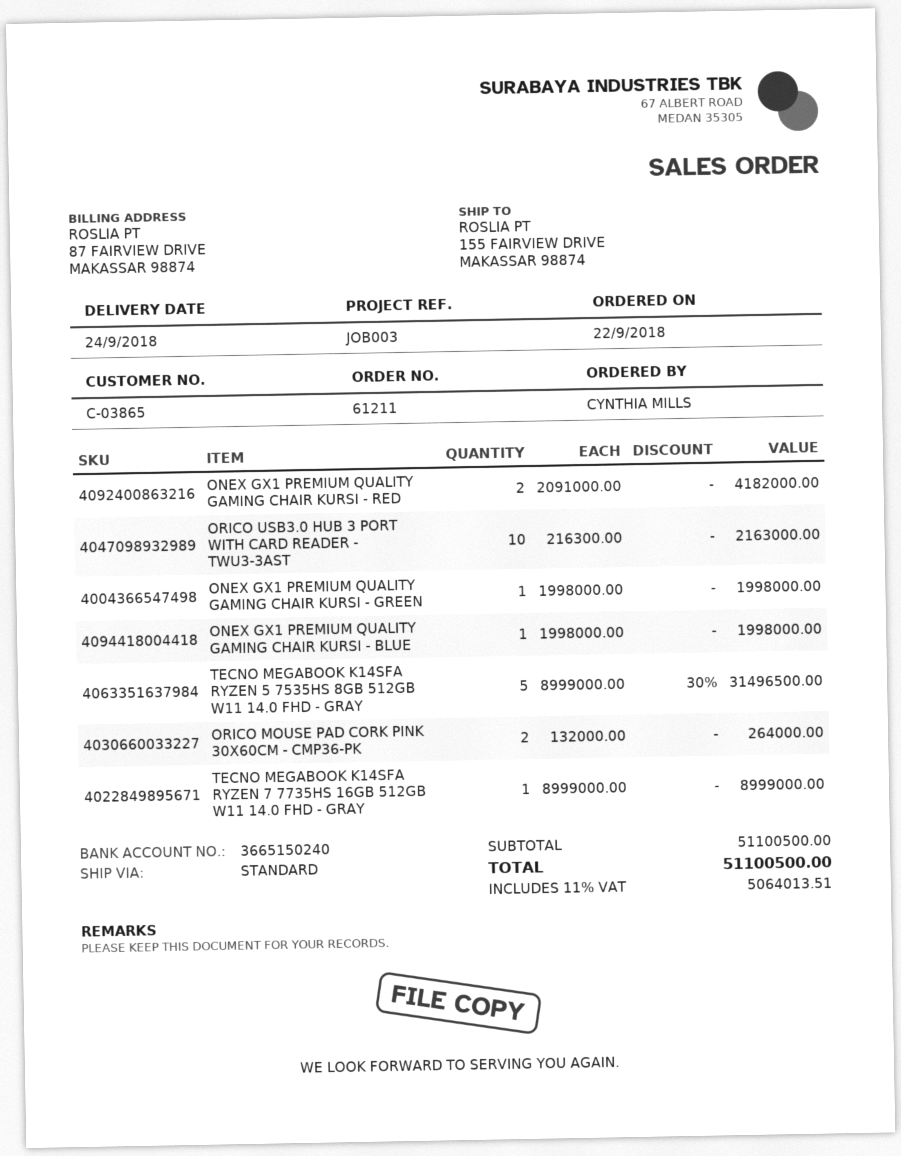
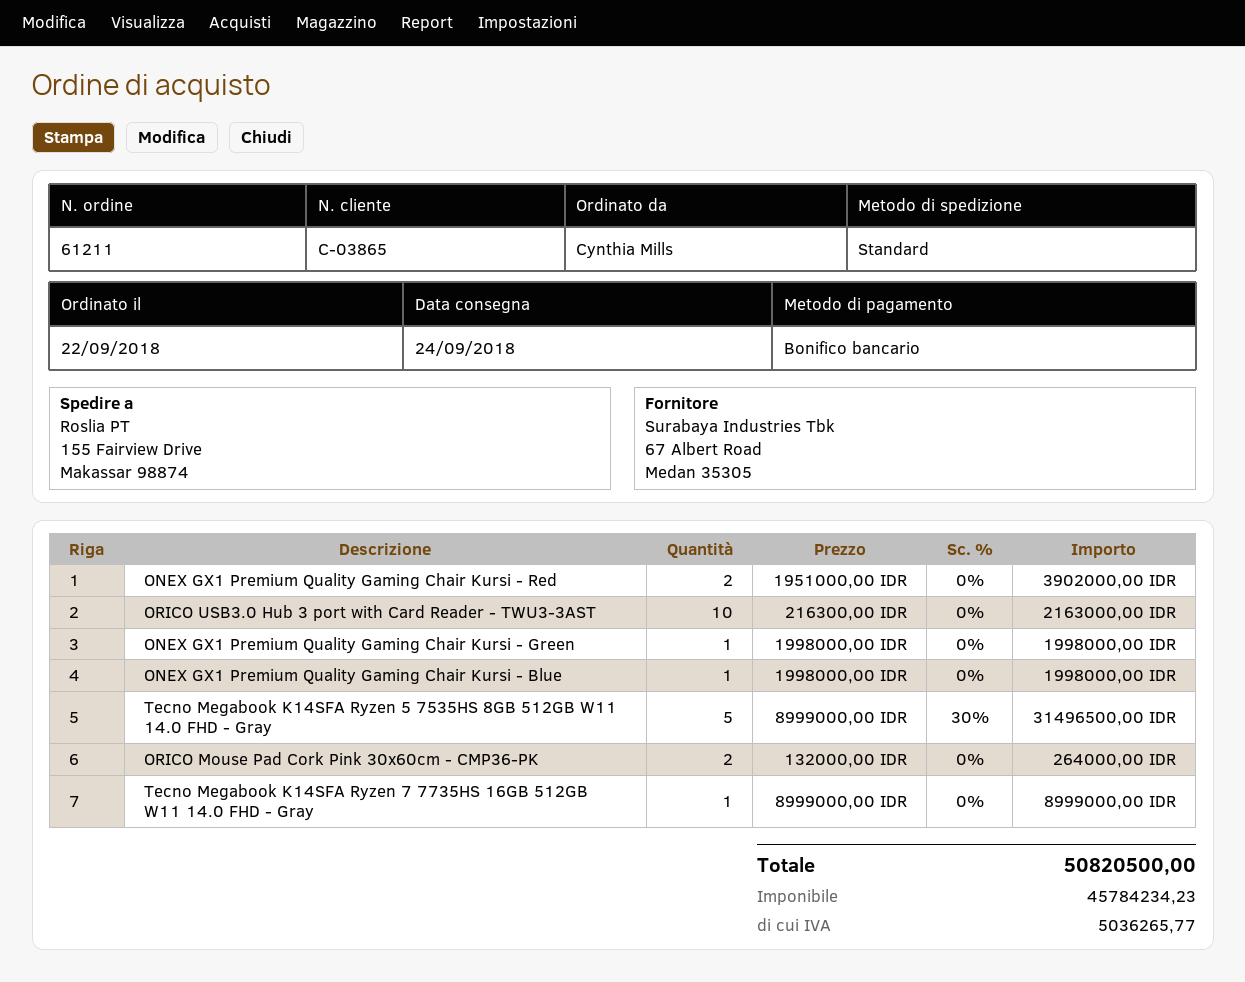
ONEX GX1 PREMIUM QUALITY GAMING CHAIR KURSI - RED: 2 x 2091000.00 = 4182000.00 -> 2 x 1951000.00 = 3902000.00
tax: 5064013.51 -> 5036265.77
total: 51100500.00 -> 50820500.00

